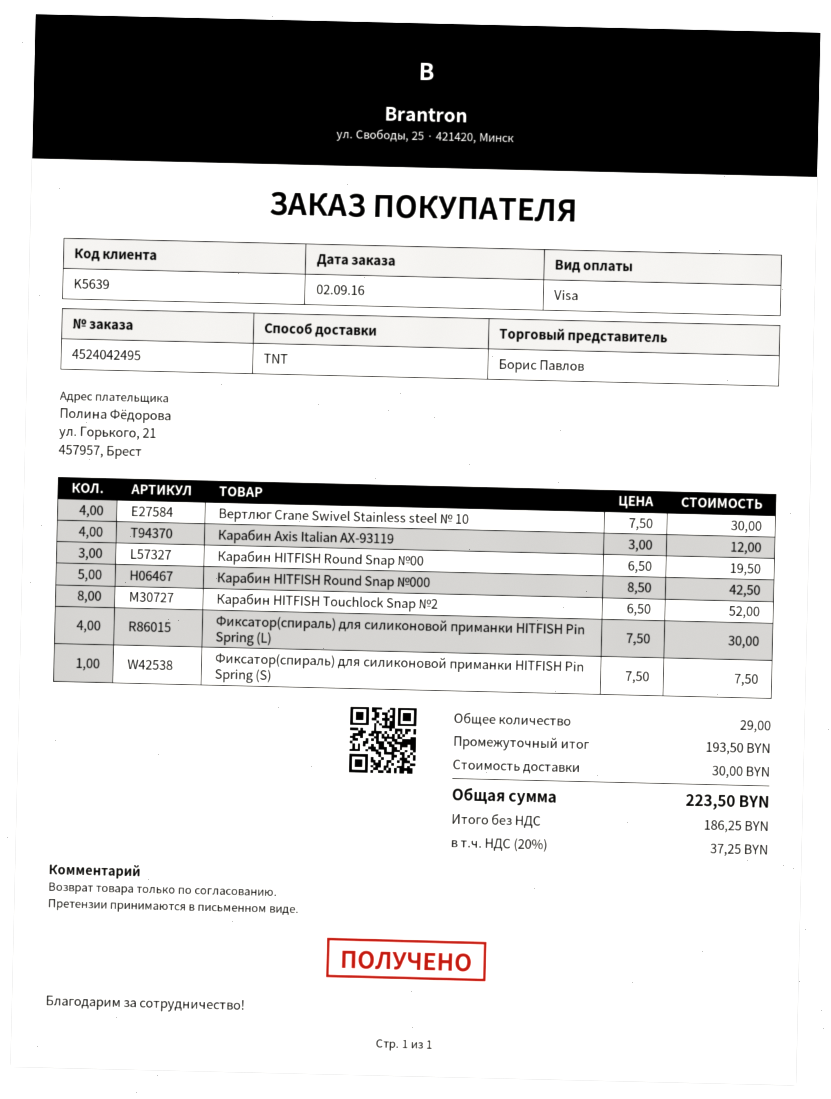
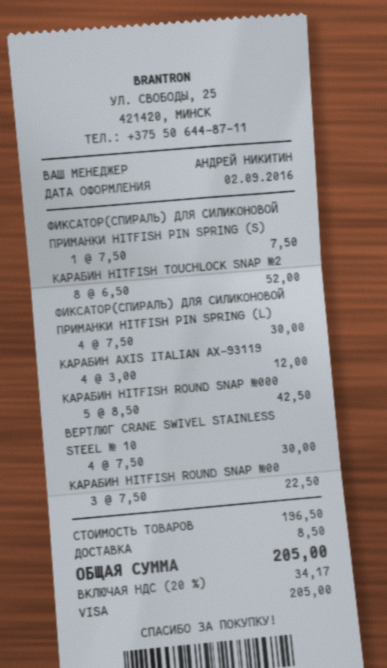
sales rep: Борис Павлов -> АНДРЕЙ НИКИТИН
Карабин HITFISH Round Snap №00: 3 x 6.50 = 19.50 -> 3 x 7.50 = 22.50
subtotal: 193.50 -> 196.50
shipping: 30.00 -> 8.50
tax: 20% = 37.25 -> 20% = 34.17
total: 223.50 -> 205.00

